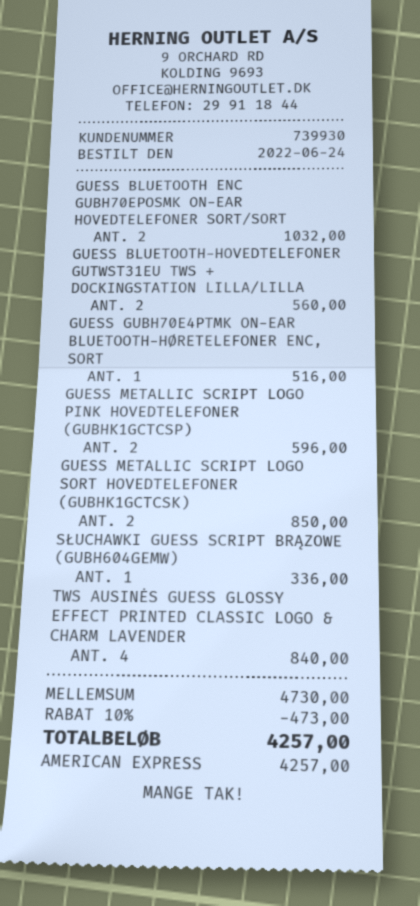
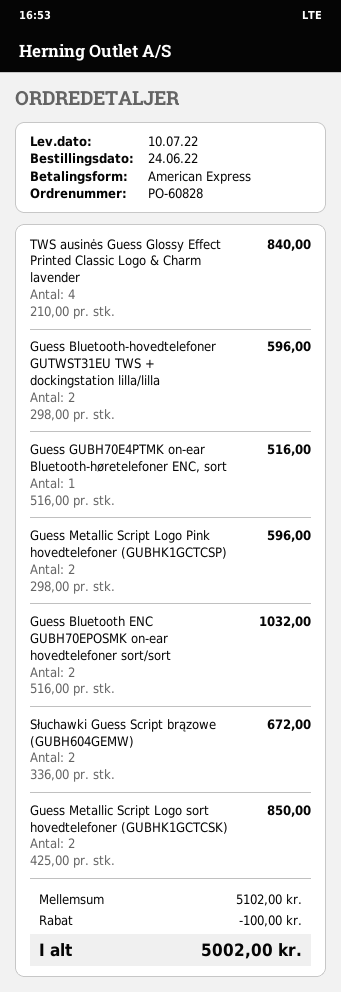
GUESS BLUETOOTH-HOVEDTELEFONER GUTWST31EU TWS + DOCKINGSTATION LILLA/LILLA: 2 for 560.00 -> 2 for 596.00
SŁUCHAWKI GUESS SCRIPT BRĄZOWE (GUBH604GEMW): 1 for 336.00 -> 2 for 672.00
subtotal: 4730.00 -> 5102.00
discount: 473.00 -> 100.00
total: 4257.00 -> 5002.00

